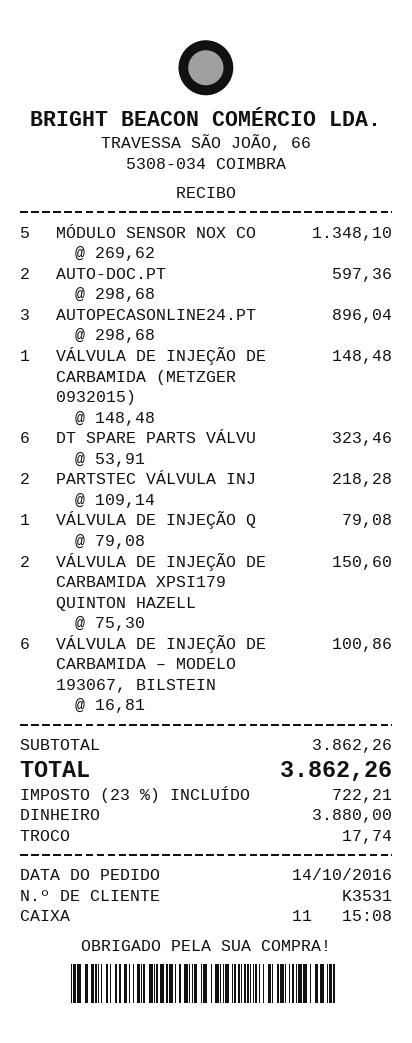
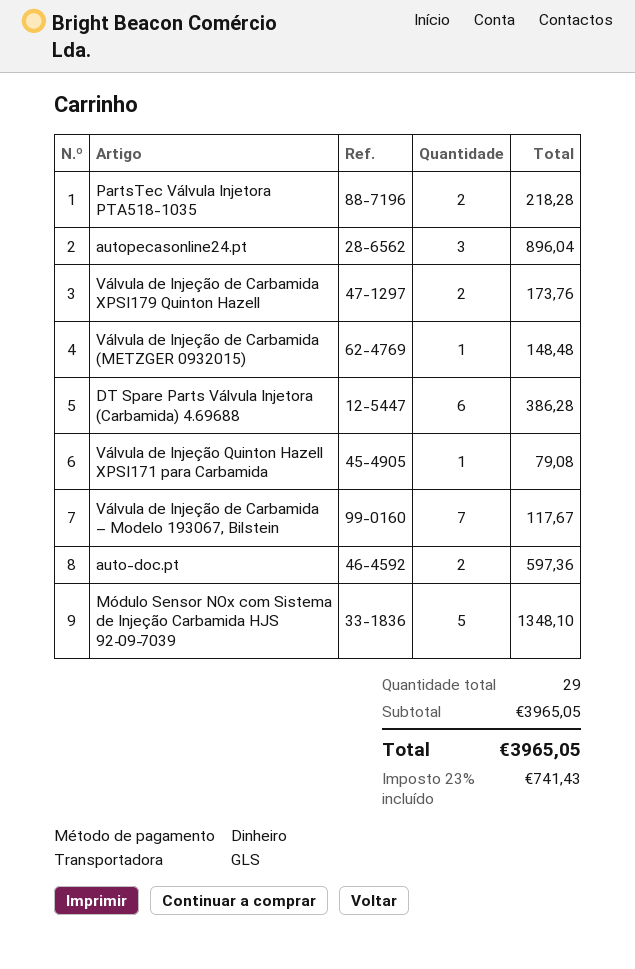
DT SPARE PARTS VÁLVU: 6 for 323.46 -> 6 for 386.28
VÁLVULA DE INJEÇÃO DE CARBAMIDA XPSI179 QUINTON HAZELL: 2 for 150.60 -> 2 for 173.76
VÁLVULA DE INJEÇÃO DE CARBAMIDA – MODELO 193067, BILSTEIN: 6 for 100.86 -> 7 for 117.67
subtotal: 3862.26 -> 3965.05
tax: 23% = 722.21 -> 23% = 741.43
total: 3862.26 -> 3965.05

